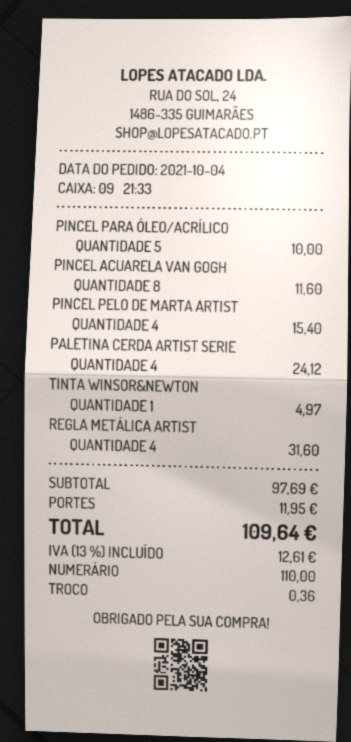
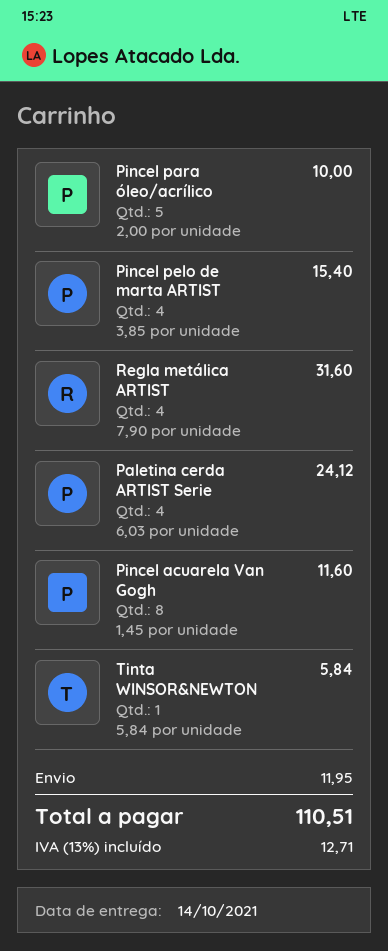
TINTA WINSOR&NEWTON: 1 for 4.97 -> 1 for 5.84
tax: 13% = 12.61 -> 13% = 12.71
total: 109.64 -> 110.51

